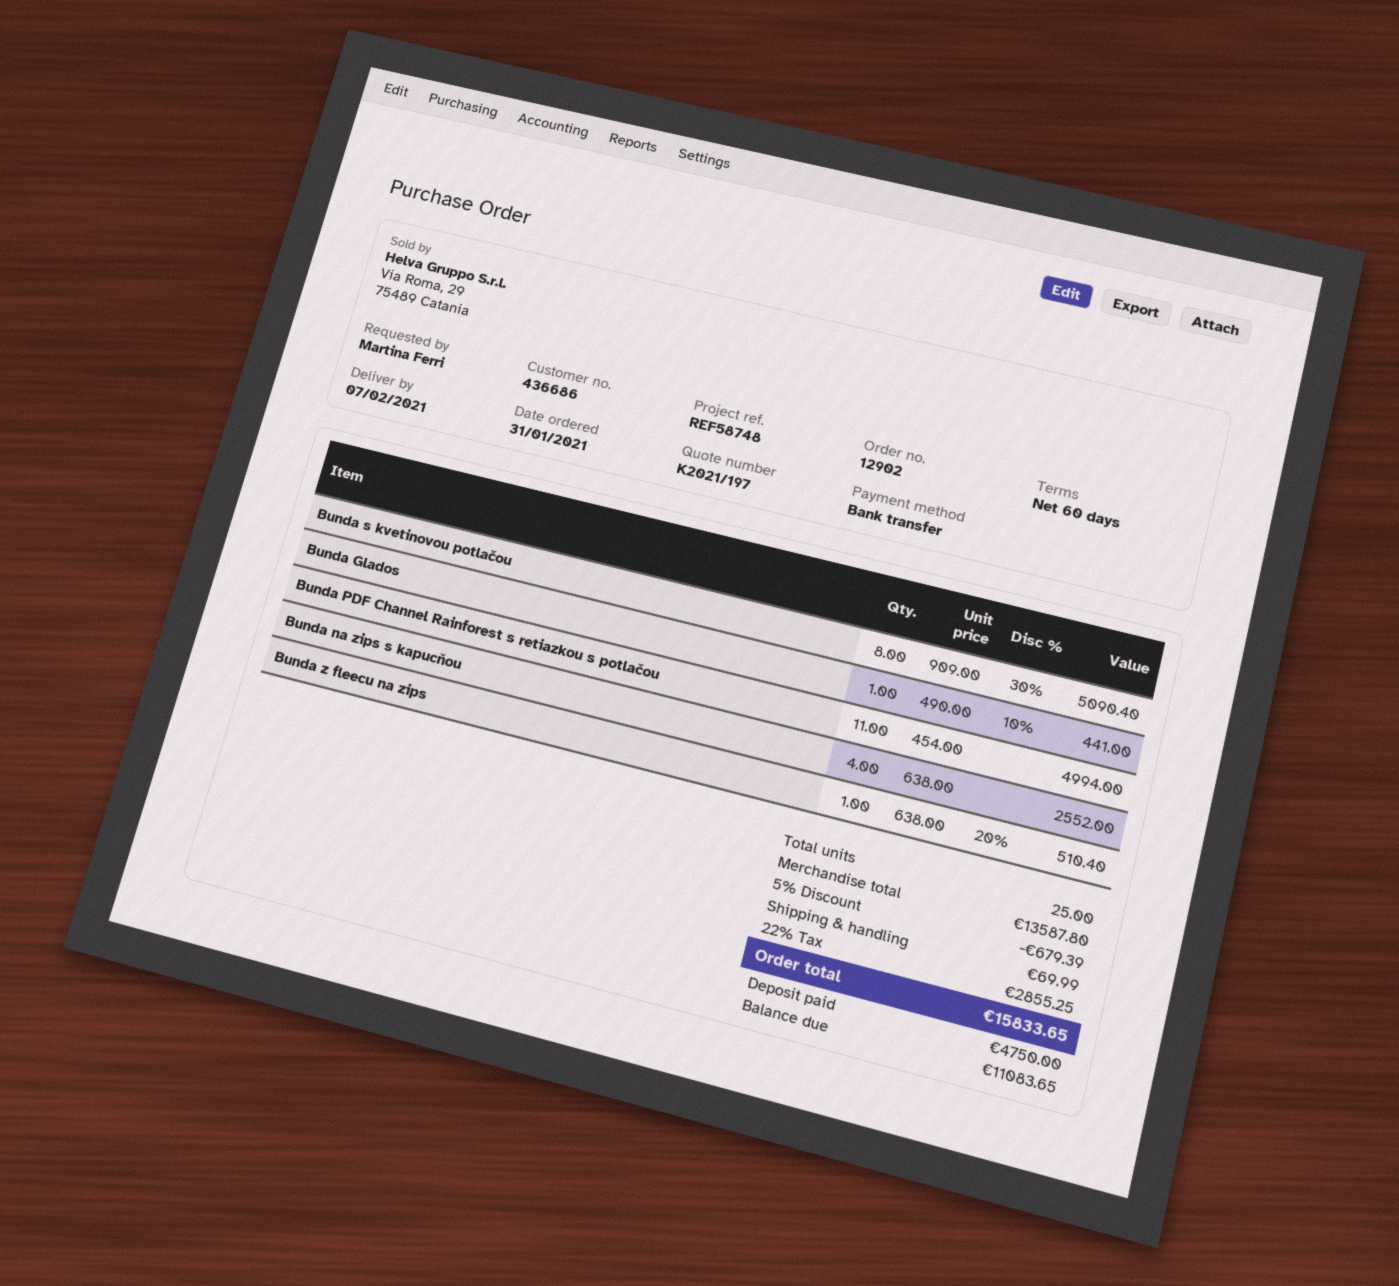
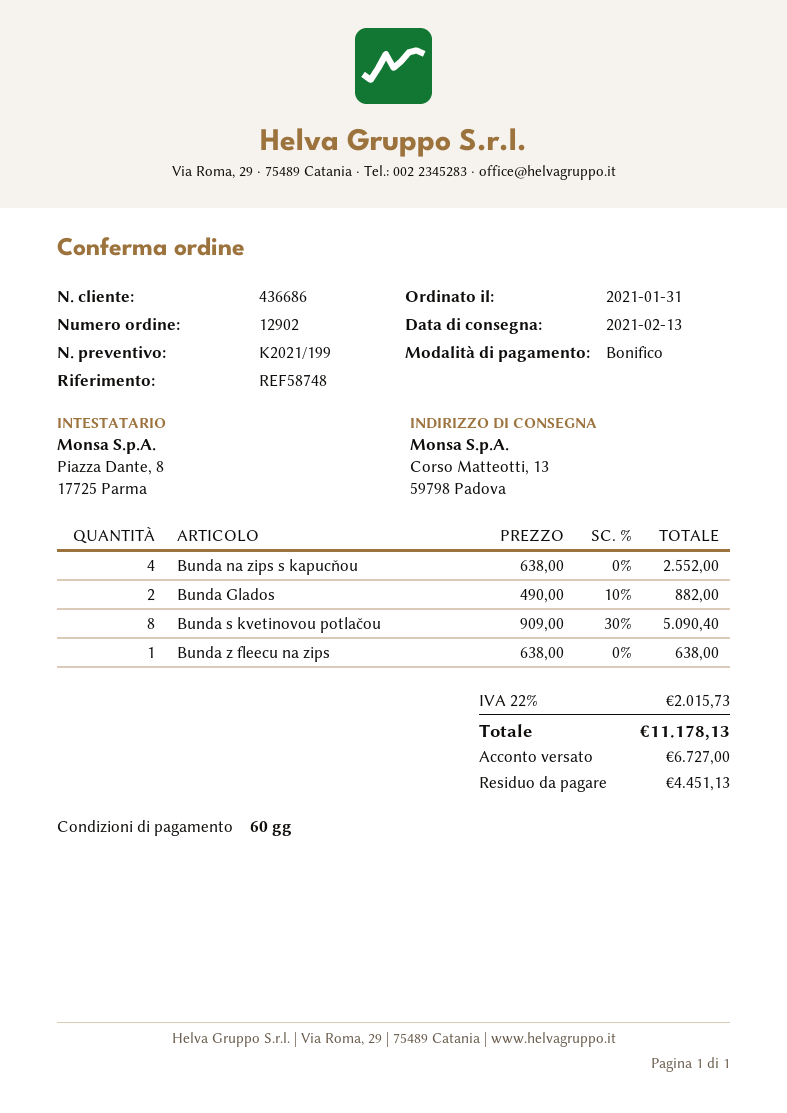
quote number: K2021/197 -> K2021/199
delivery date: 2021-02-07 -> 2021-02-13
Bunda Glados: 1 x 490.00 - 10% = 441.00 -> 2 x 490.00 - 10% = 882.00
Bunda PDF Channel Rainforest s retiazkou s potlačou: 11 x 454.00 = 4994.00 -> none
Bunda z fleecu na zips: 1 x 638.00 - 20% = 510.40 -> 1 x 638.00 = 638.00
discount: 5% = 679.39 -> none
shipping: 69.99 -> none
tax: 22% = 2855.25 -> 22% = 2015.73
total: 15833.65 -> 11178.13
deposit: 4750.00 -> 6727.00
balance: 11083.65 -> 4451.13

